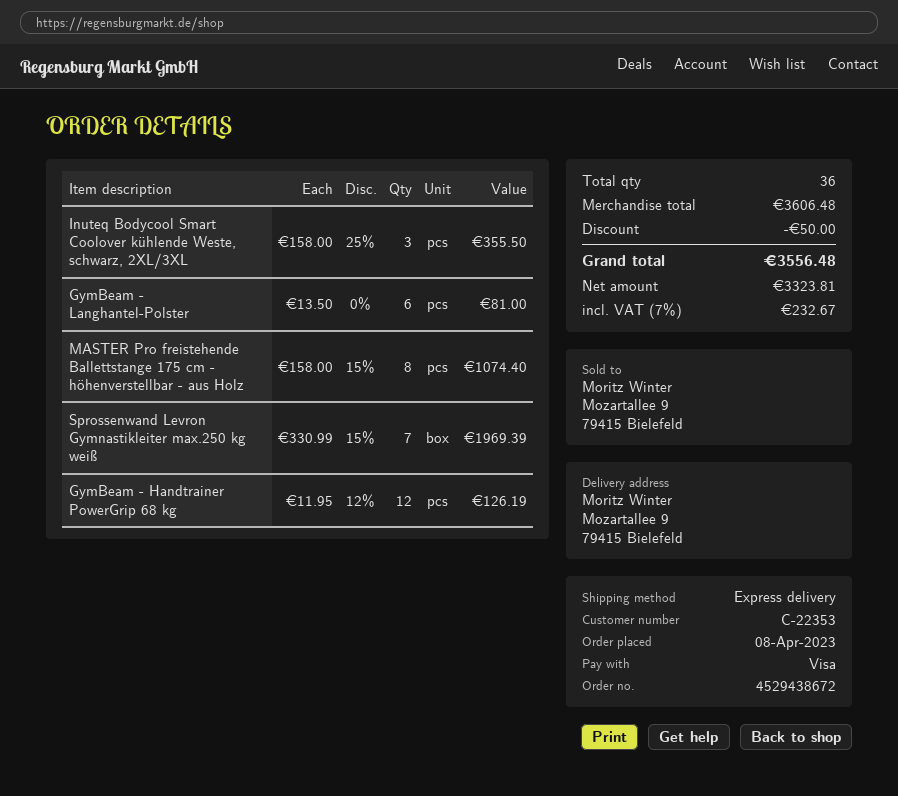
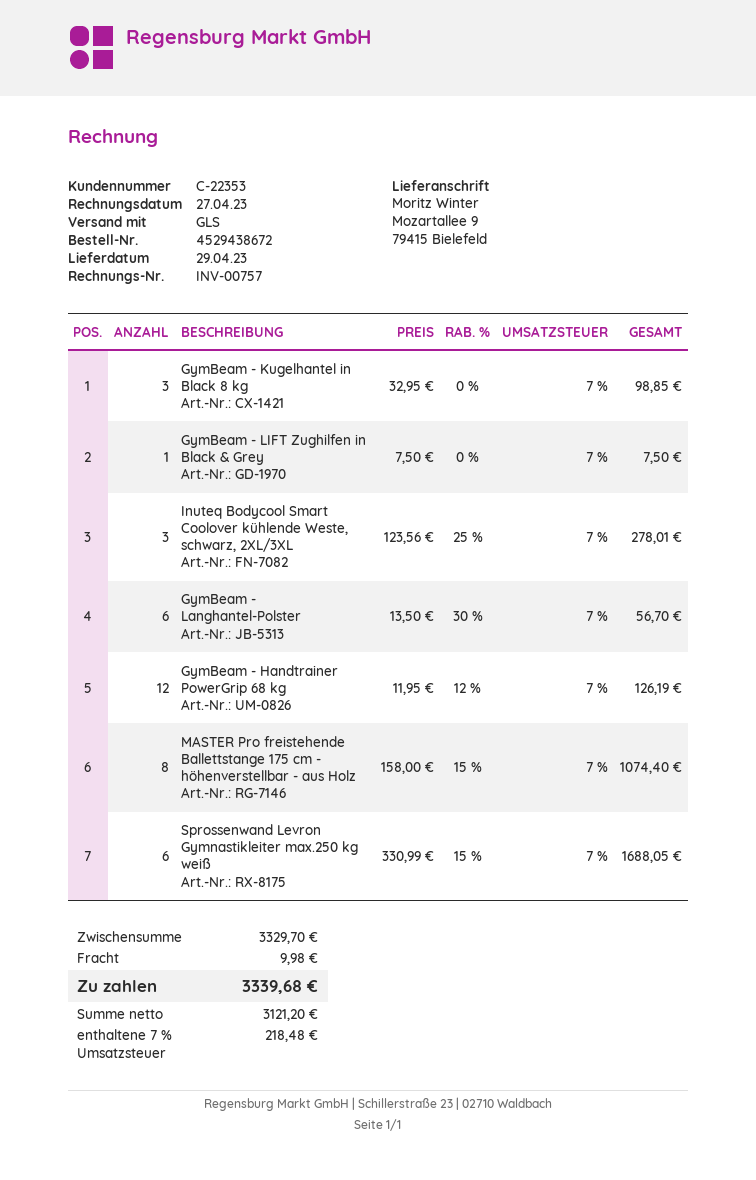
shipping method: express -> GLS
Inuteq Bodycool Smart Coolover kühlende Weste, schwarz, 2XL/3XL: 3 x 158.00 - 25% = 355.50 -> 3 x 123.56 - 25% = 278.01
GymBeam - Langhantel-Polster: 6 x 13.50 = 81.00 -> 6 x 13.50 - 30% = 56.70
Sprossenwand Levron Gymnastikleiter max.250 kg weiß: 7 x 330.99 - 15% = 1969.39 -> 6 x 330.99 - 15% = 1688.05
GymBeam - Kugelhantel in Black 8 kg: none -> 3 x 32.95 = 98.85
GymBeam - LIFT Zughilfen in Black & Grey: none -> 1 x 7.50 = 7.50
subtotal: 3606.48 -> 3329.70
discount: 50.00 -> none
shipping: none -> 9.98
net: 3323.81 -> 3121.20
tax: 7% = 232.67 -> 7% = 218.48
total: 3556.48 -> 3339.68

